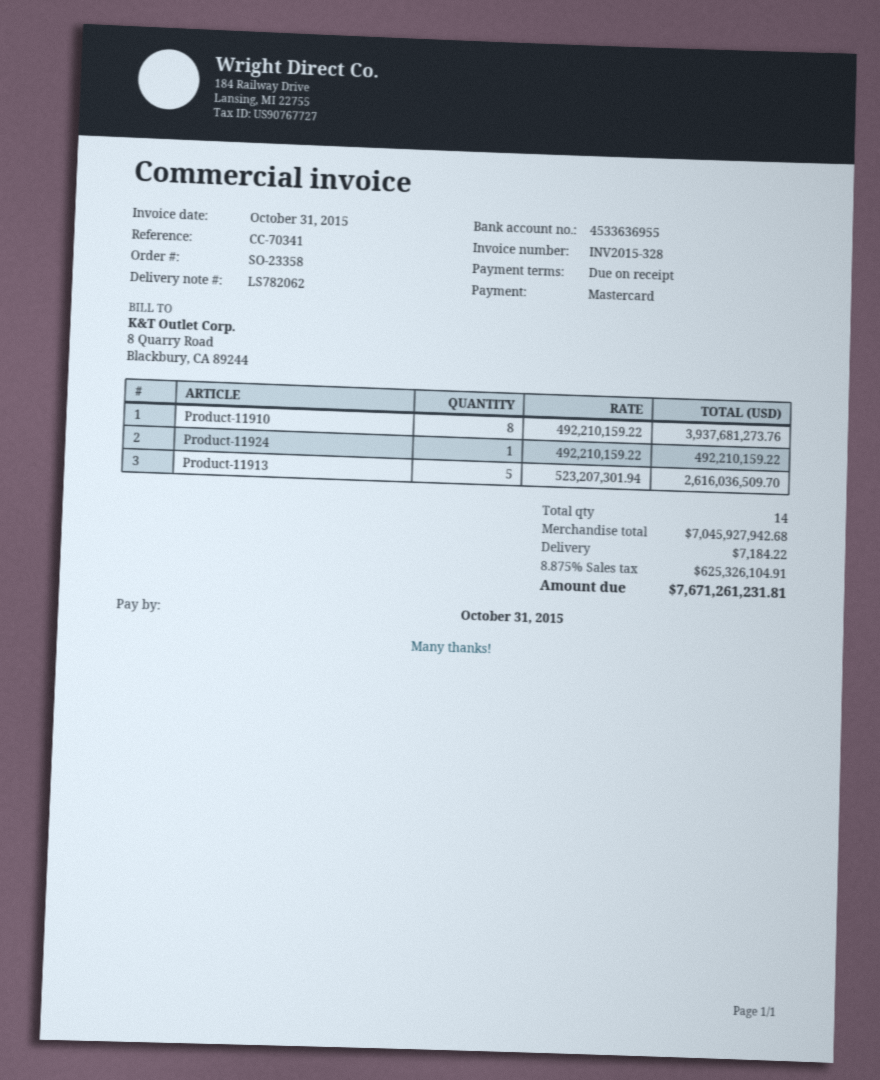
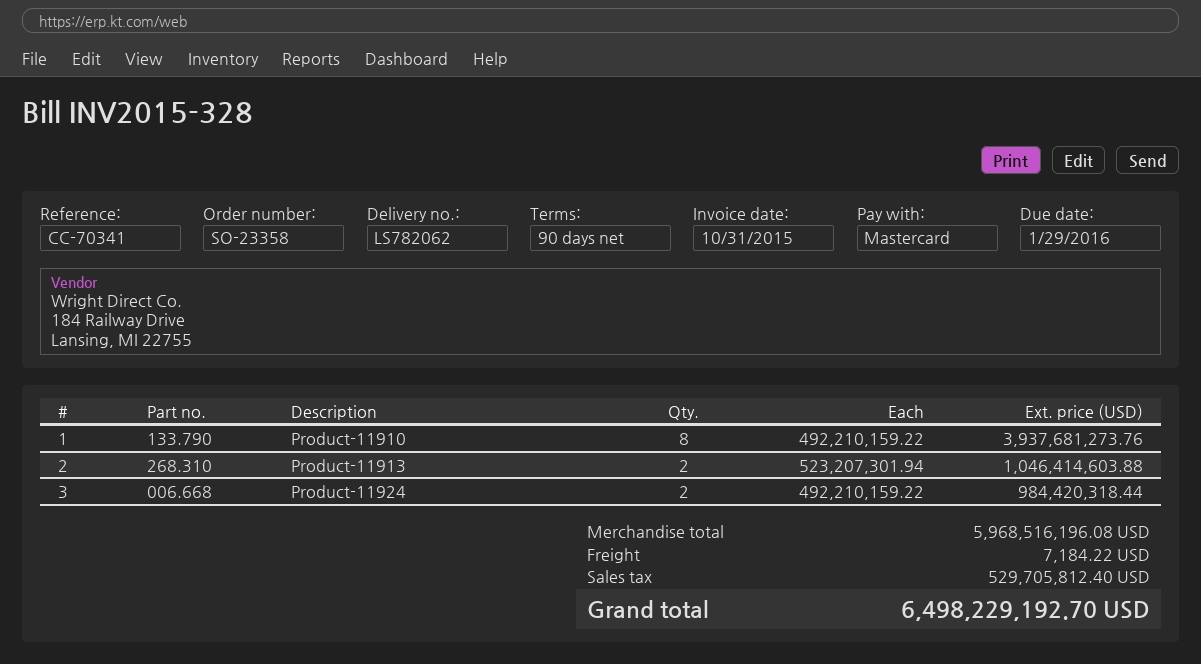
payment terms: on receipt -> 90 days
due date: 2015-10-31 -> 2016-01-29
Product-11924: 1 x 492210159.22 = 492210159.22 -> 2 x 492210159.22 = 984420318.44
Product-11913: 5 x 523207301.94 = 2616036509.70 -> 2 x 523207301.94 = 1046414603.88
subtotal: 7045927942.68 -> 5968516196.08
tax: 625326104.91 -> 529705812.40
total: 7671261231.81 -> 6498229192.70

